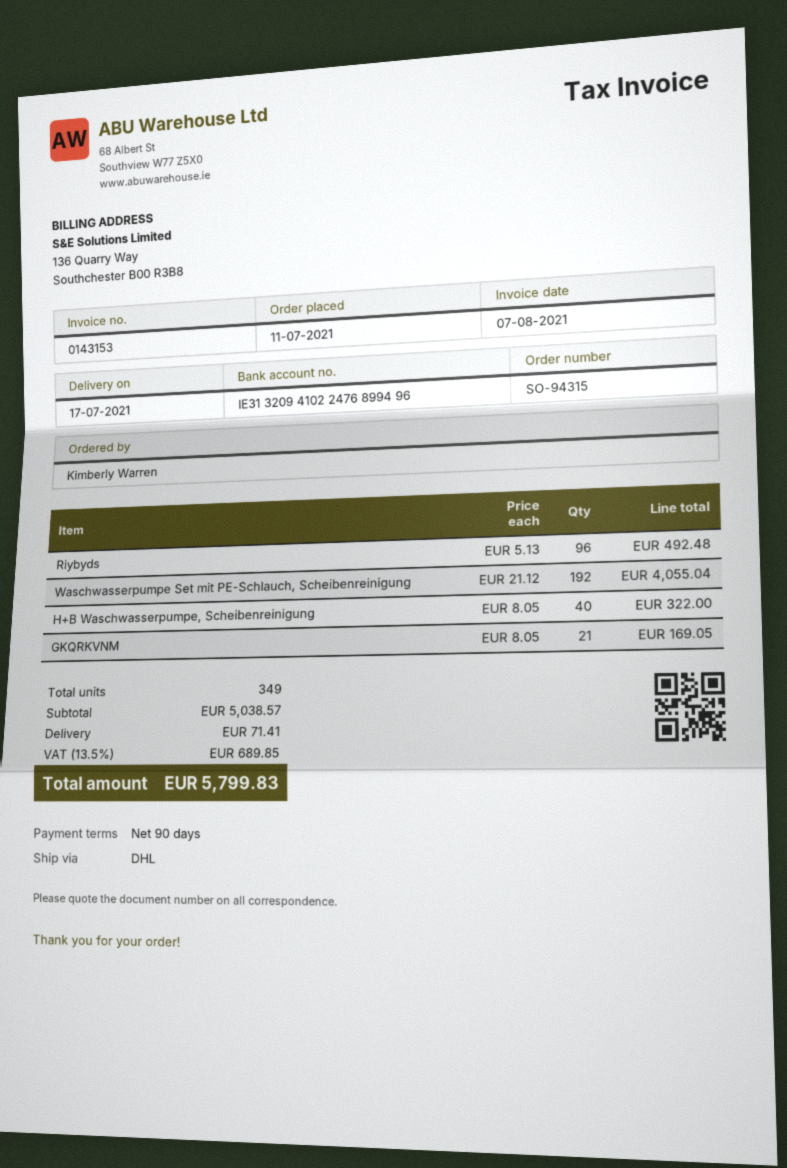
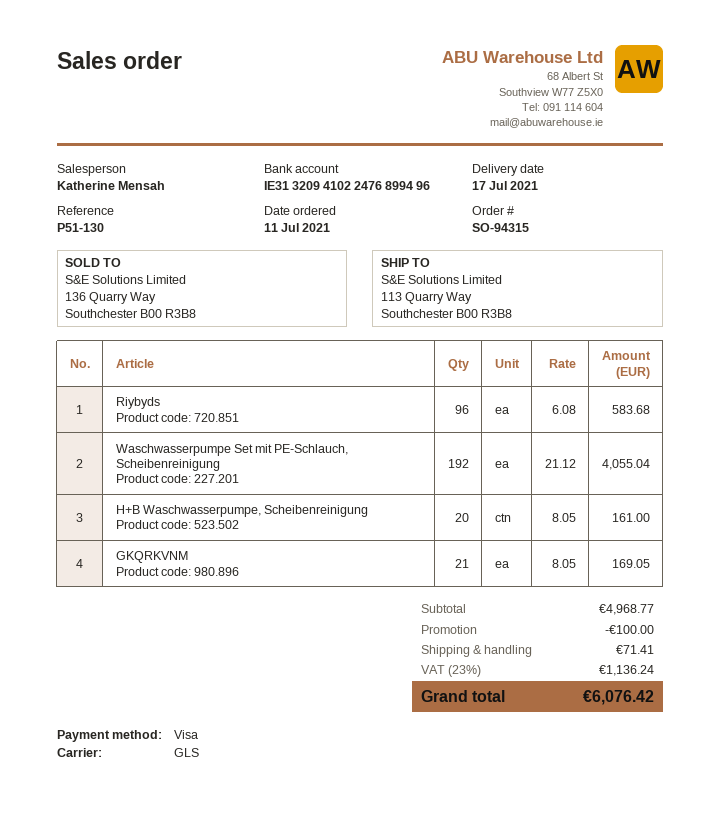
shipping method: DHL -> GLS
Riybyds: 96 x 5.13 = 492.48 -> 96 x 6.08 = 583.68
H+B Waschwasserpumpe, Scheibenreinigung: 40 x 8.05 = 322.00 -> 20 x 8.05 = 161.00
subtotal: 5038.57 -> 4968.77
discount: none -> 100.00
tax: 13.5% = 689.85 -> 23% = 1136.24
total: 5799.83 -> 6076.42

